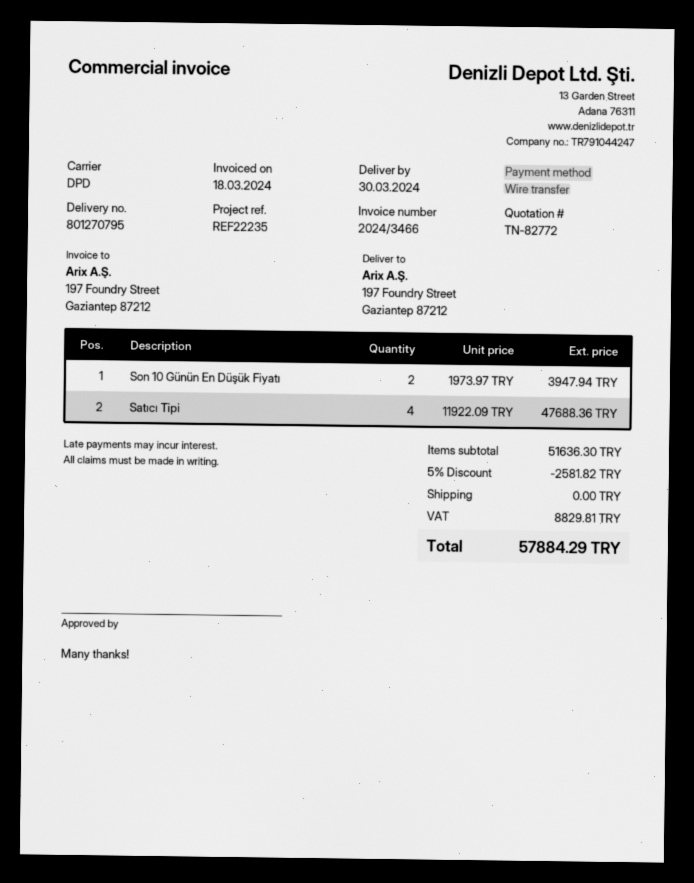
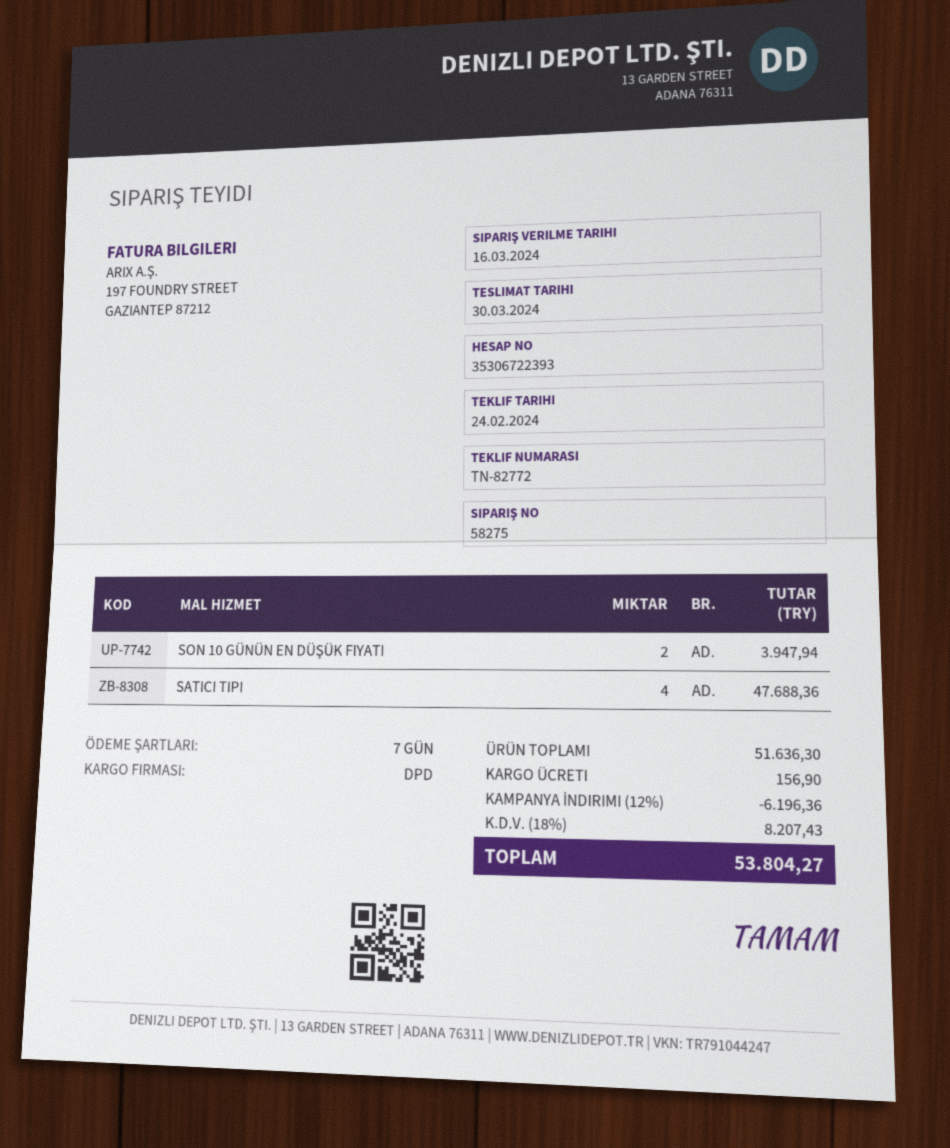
discount: 5% = 2581.82 -> 12% = 6196.36
shipping: 0.00 -> 156.90
tax: 8829.81 -> 8207.43
total: 57884.29 -> 53804.27

